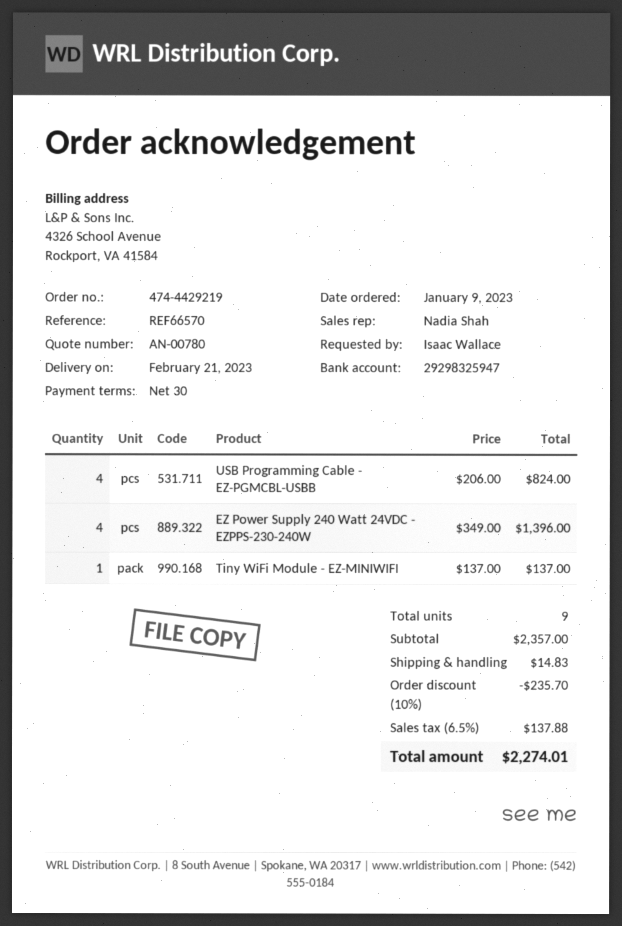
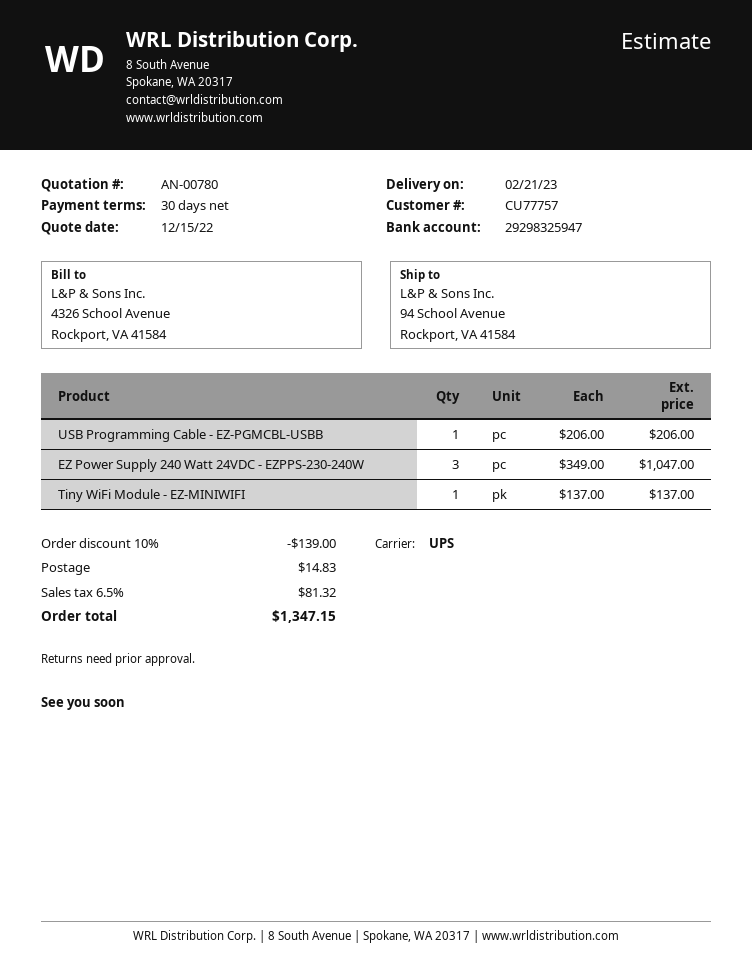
USB Programming Cable - EZ-PGMCBL-USBB: 4 x 206.00 = 824.00 -> 1 x 206.00 = 206.00
EZ Power Supply 240 Watt 24VDC - EZPPS-230-240W: 4 x 349.00 = 1396.00 -> 3 x 349.00 = 1047.00
discount: 10% = 235.70 -> 10% = 139.00
tax: 6.5% = 137.88 -> 6.5% = 81.32
total: 2274.01 -> 1347.15

